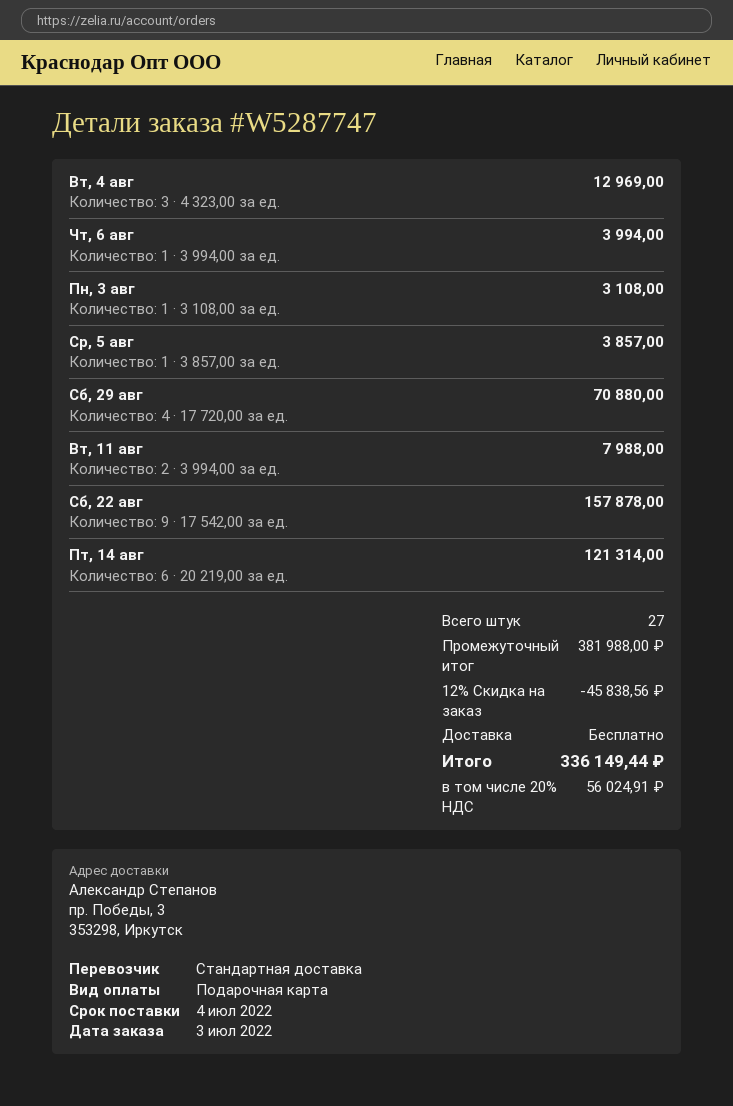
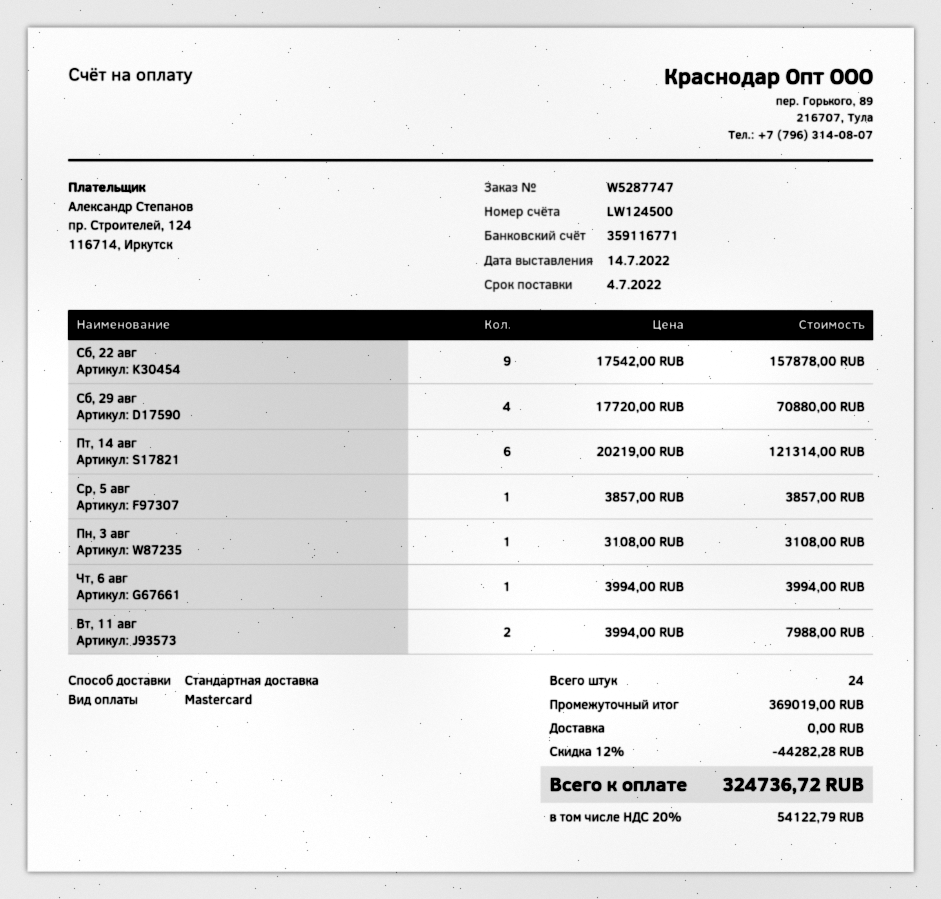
payment method: gift card -> Mastercard
Вт, 4 авг: 3 x 4323.00 = 12969.00 -> none
total quantity: 27 -> 24
subtotal: 381988.00 -> 369019.00
discount: 12% = 45838.56 -> 12% = 44282.28
tax: 20% = 56024.91 -> 20% = 54122.79
total: 336149.44 -> 324736.72

